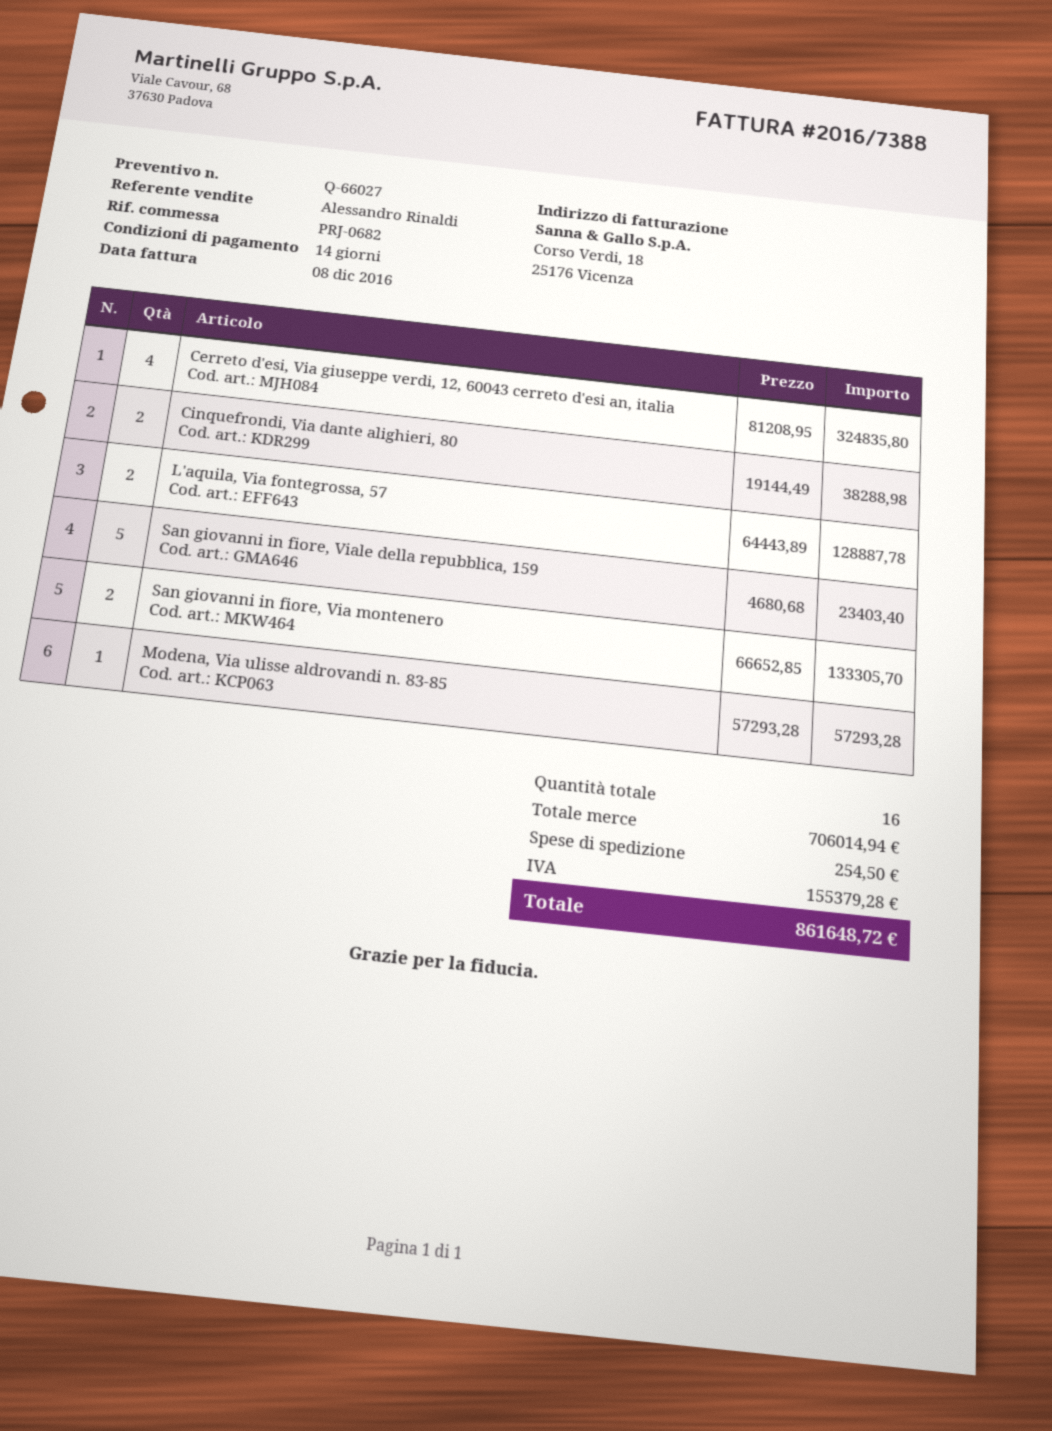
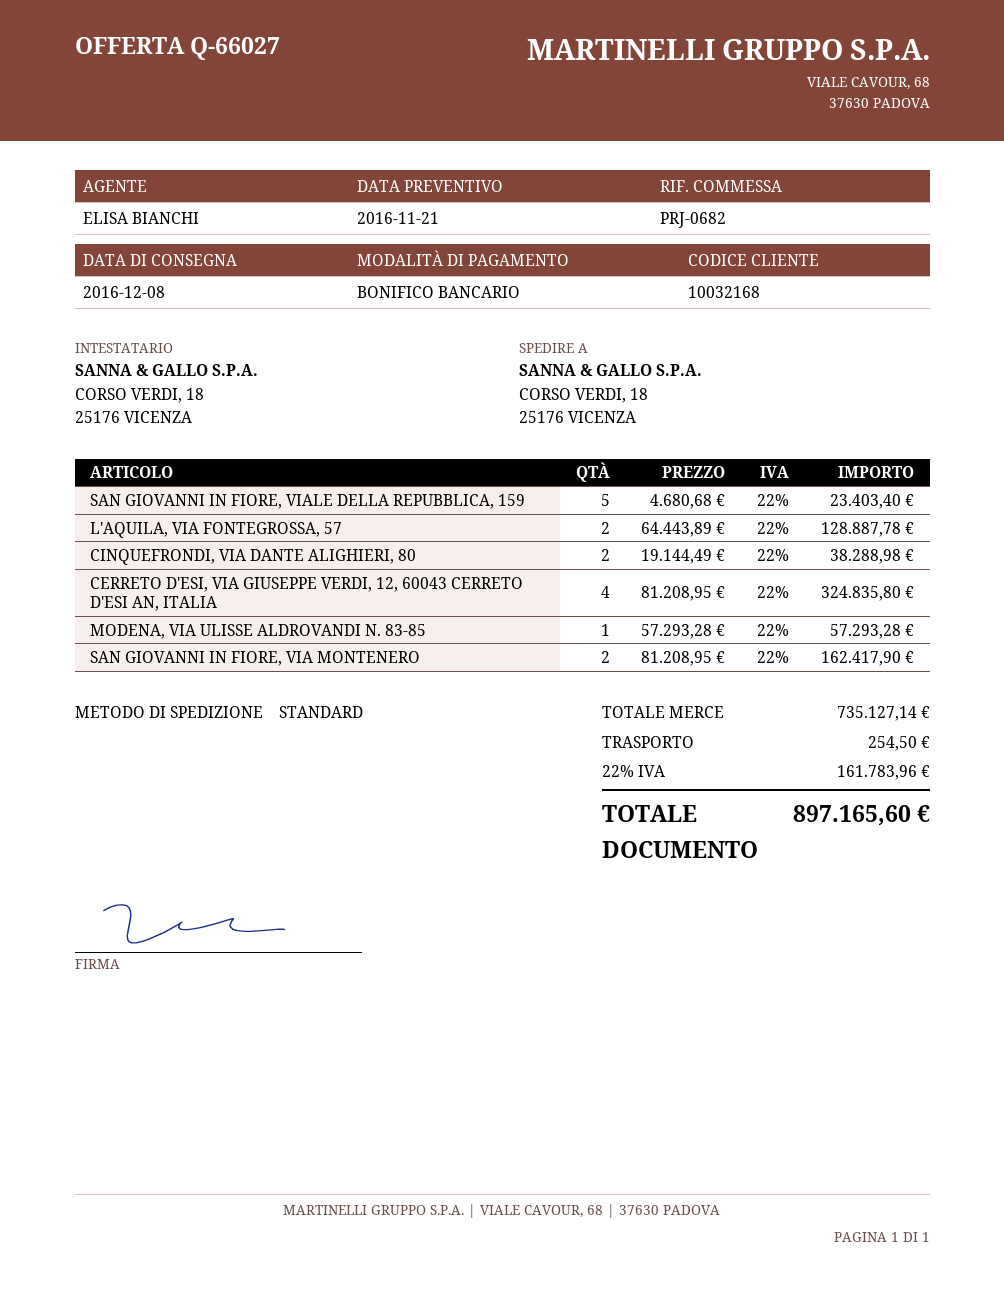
sales rep: Alessandro Rinaldi -> ELISA BIANCHI
San giovanni in fiore, Via montenero: 2 x 66652.85 = 133305.70 -> 2 x 81208.95 = 162417.90
subtotal: 706014.94 -> 735127.14
tax: 155379.28 -> 161783.96
total: 861648.72 -> 897165.60

